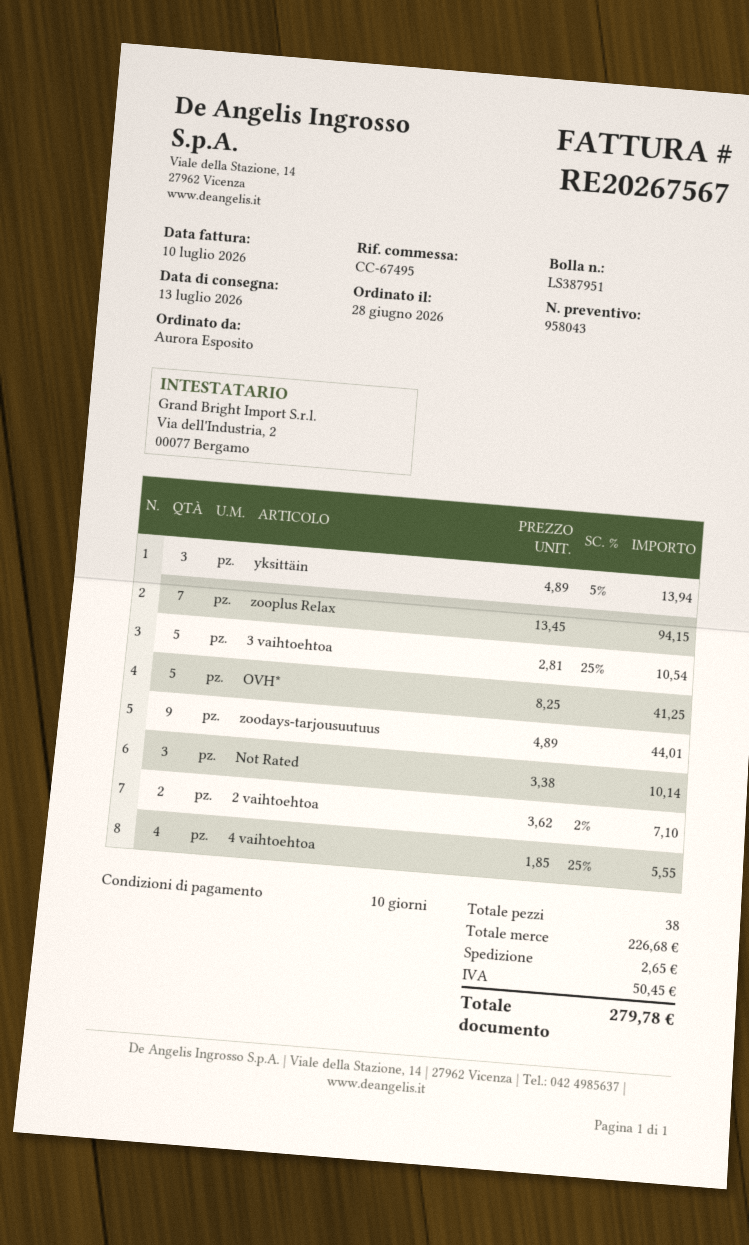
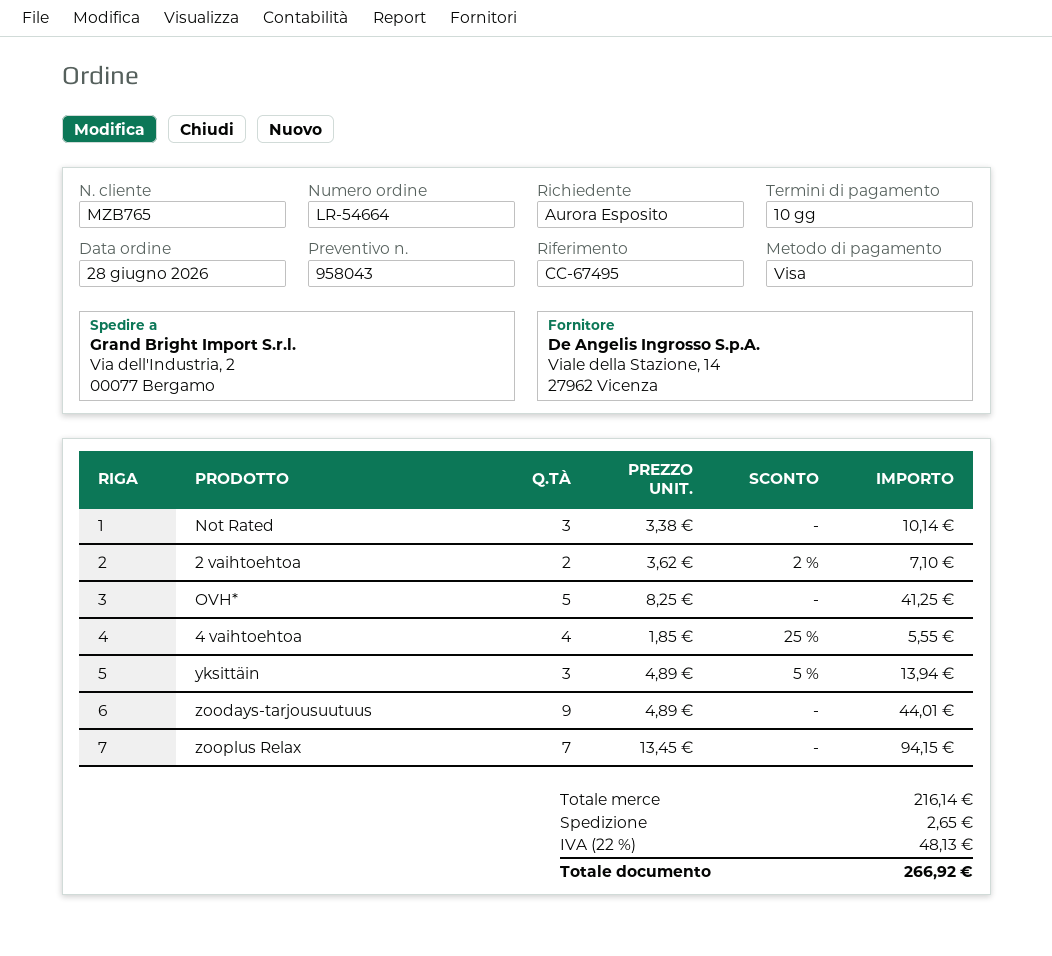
3 vaihtoehtoa: 5 x 2.81 - 25% = 10.54 -> none
subtotal: 226.68 -> 216.14
tax: 50.45 -> 48.13
total: 279.78 -> 266.92

